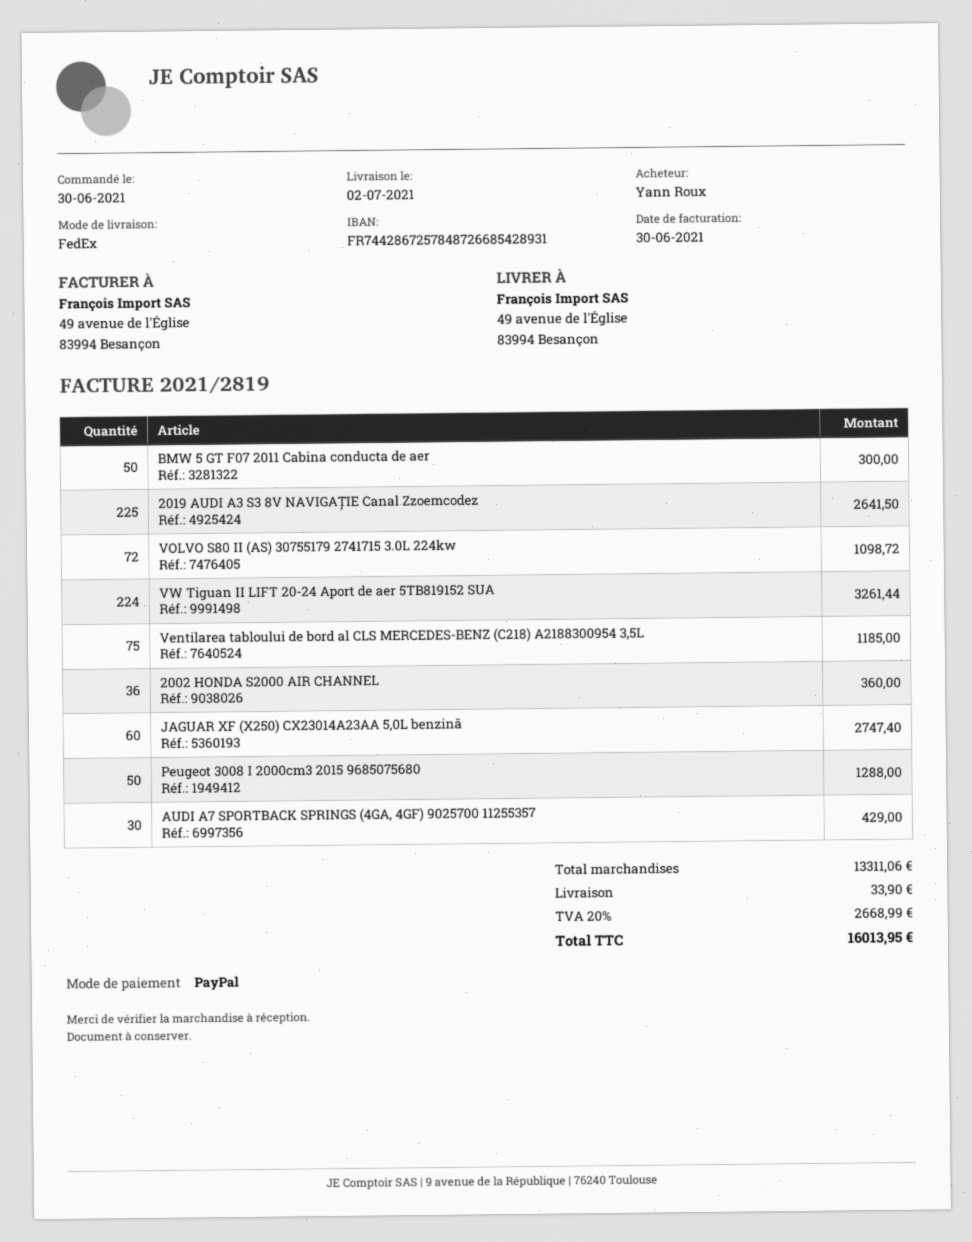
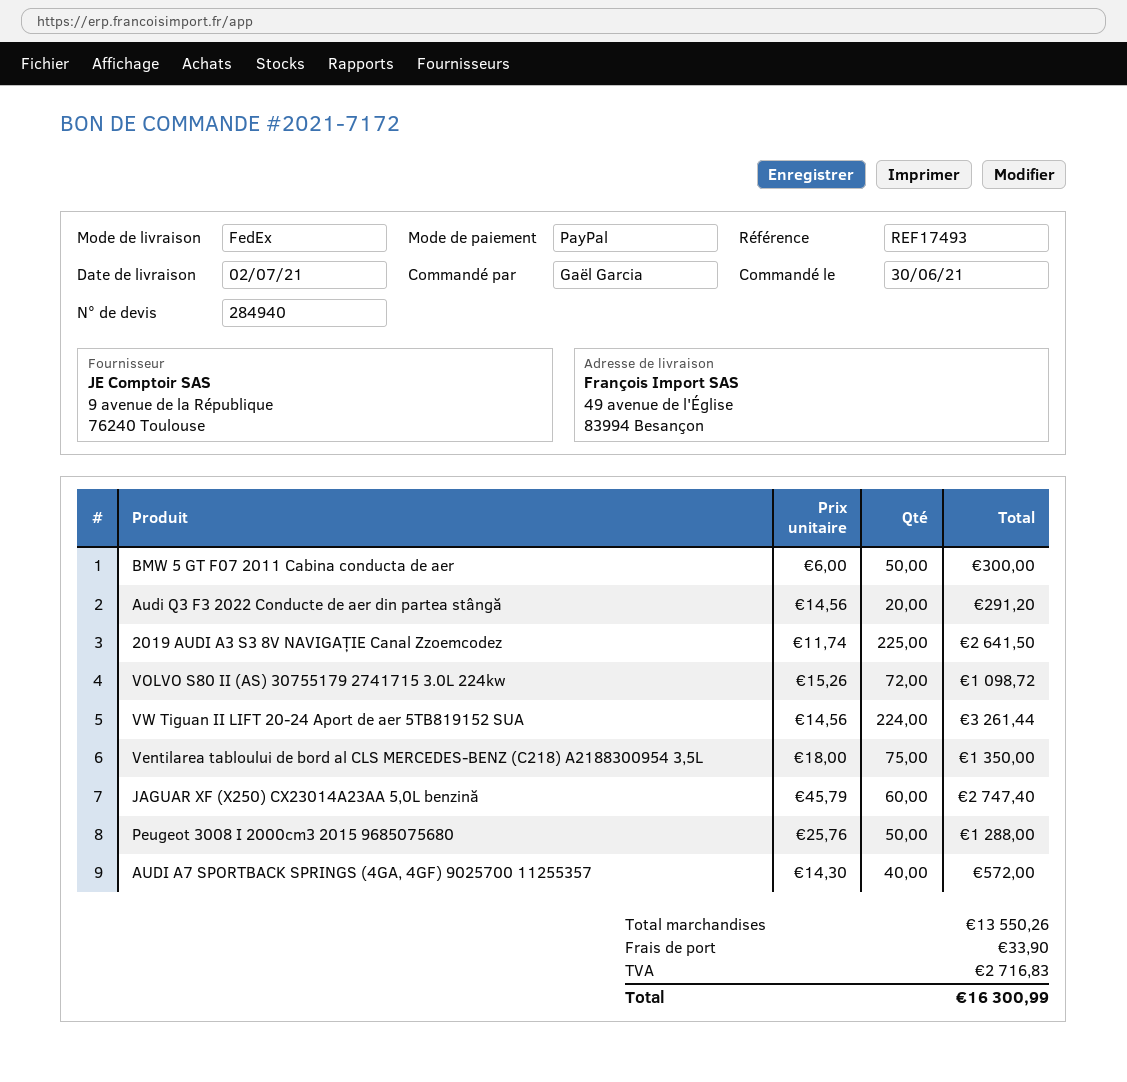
ordered by: Yann Roux -> Gaël Garcia
Ventilarea tabloului de bord al CLS MERCEDES-BENZ (C218) A2188300954 3,5L: 75 for 1185.00 -> 75 for 1350.00
2002 HONDA S2000 AIR CHANNEL: 36 for 360.00 -> none
AUDI A7 SPORTBACK SPRINGS (4GA, 4GF) 9025700 11255357: 30 for 429.00 -> 40 for 572.00
Audi Q3 F3 2022 Conducte de aer din partea stângă: none -> 20 for 291.20
subtotal: 13311.06 -> 13550.26
tax: 2668.99 -> 2716.83
total: 16013.95 -> 16300.99

